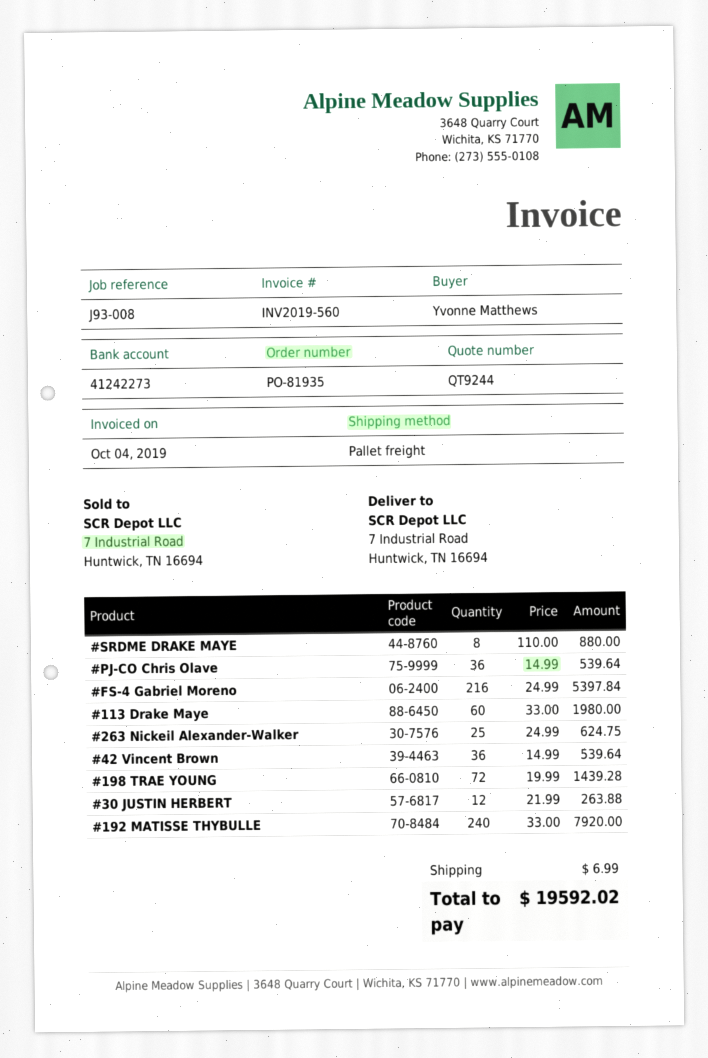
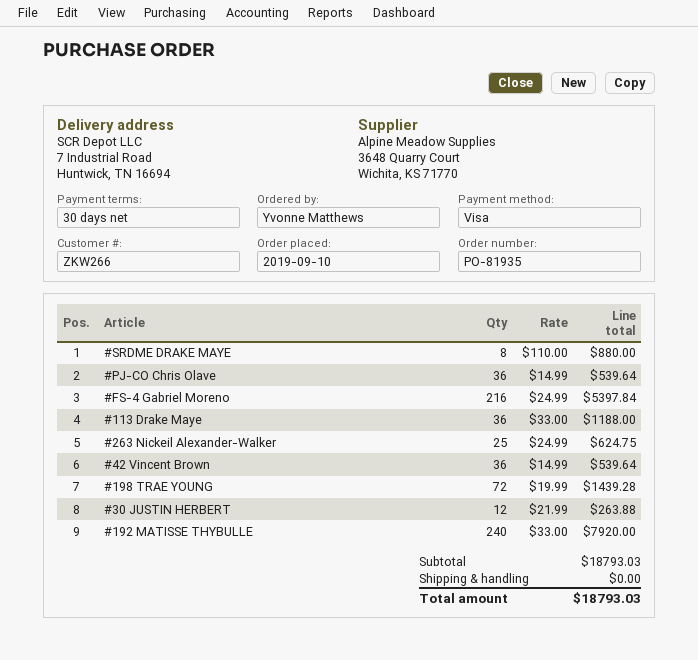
#113 Drake Maye: 60 x 33.00 = 1980.00 -> 36 x 33.00 = 1188.00
shipping: 6.99 -> 0.00
total: 19592.02 -> 18793.03

